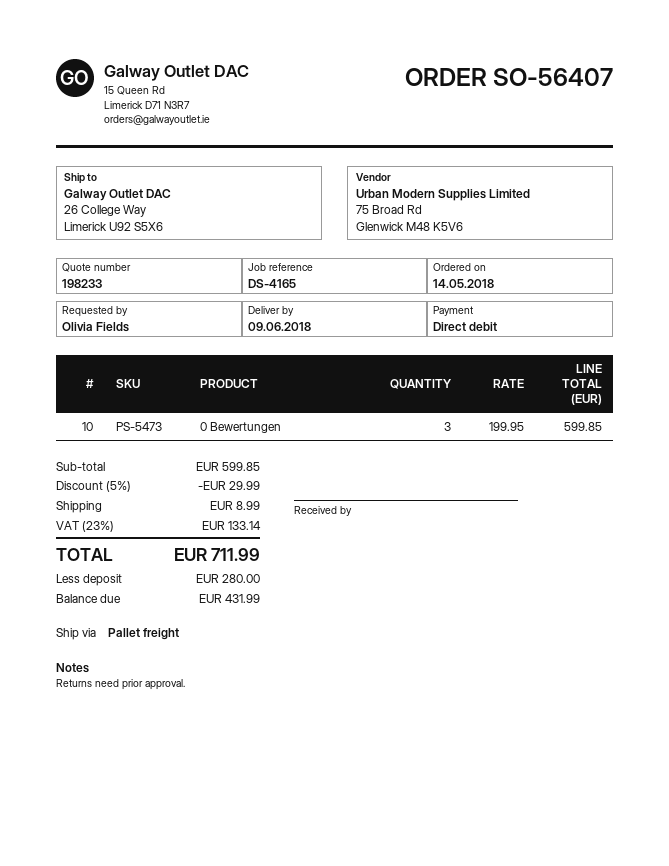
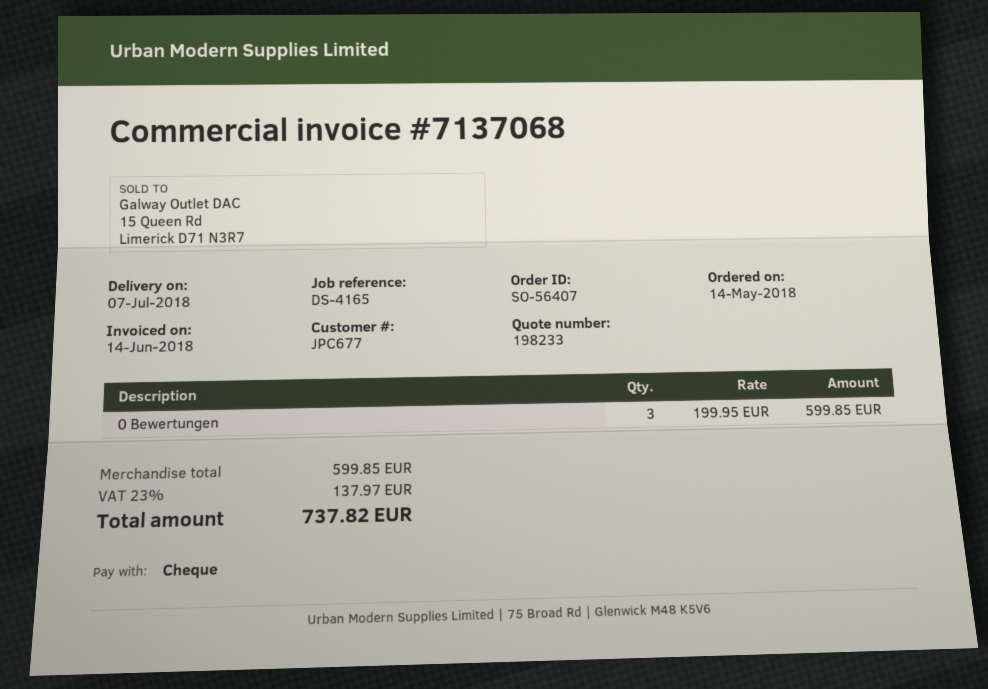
delivery date: 2018-06-09 -> 2018-07-07
payment method: direct debit -> cheque
discount: 5% = 29.99 -> none
shipping: 8.99 -> none
tax: 23% = 133.14 -> 23% = 137.97
total: 711.99 -> 737.82

